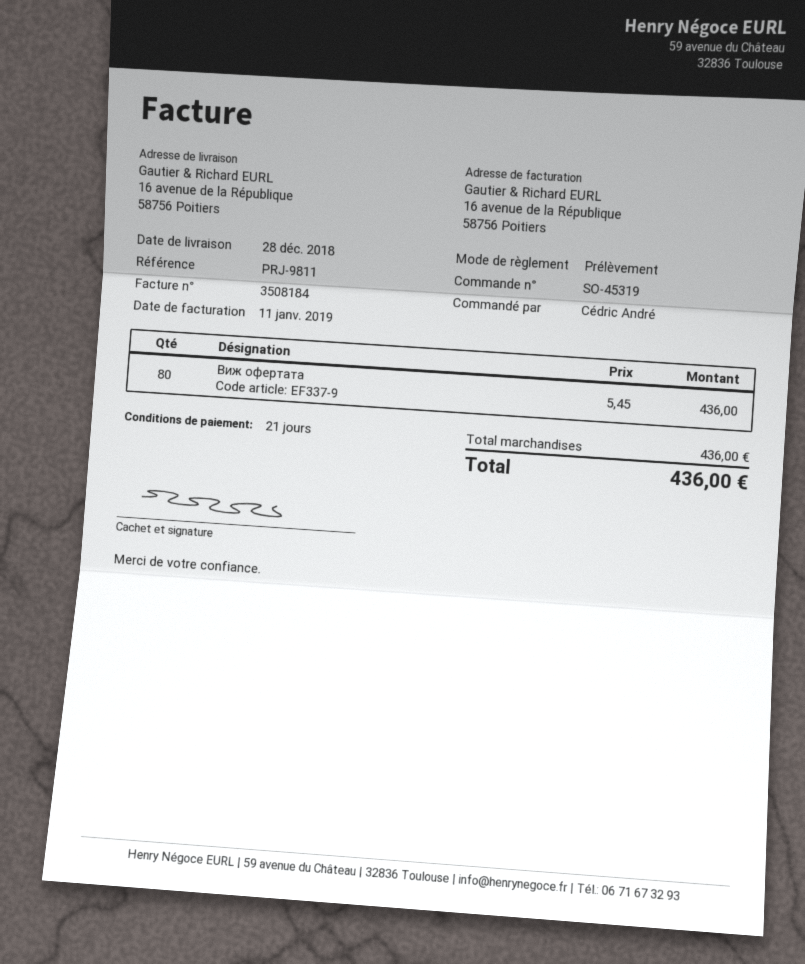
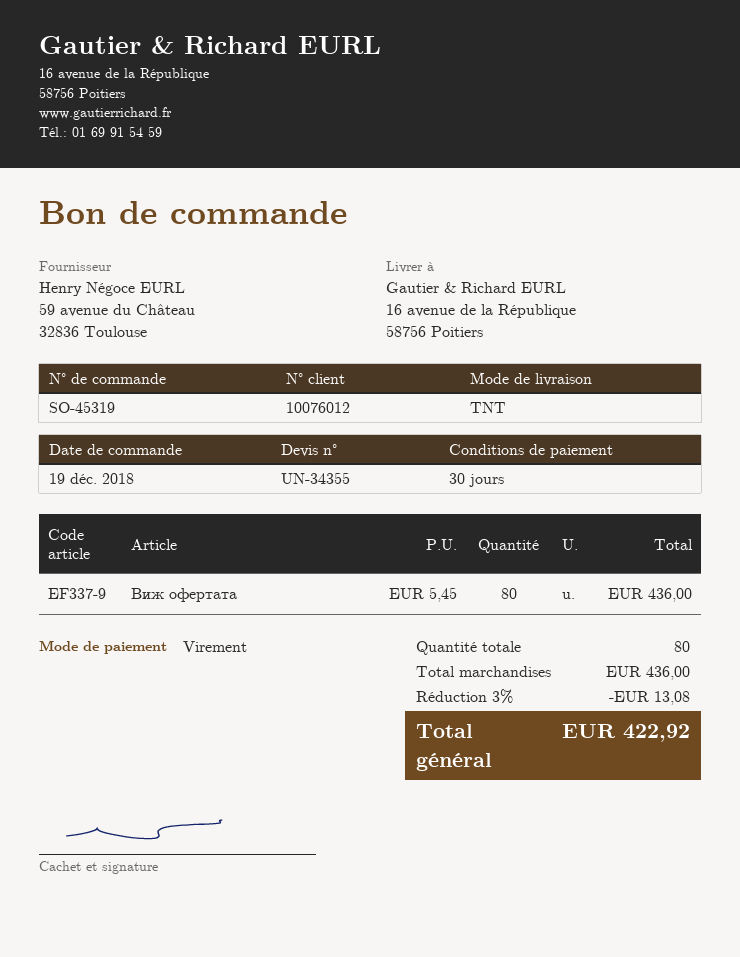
payment terms: 21 days -> 30 days
payment method: direct debit -> bank transfer
discount: none -> 3% = 13.08
total: 436.00 -> 422.92

